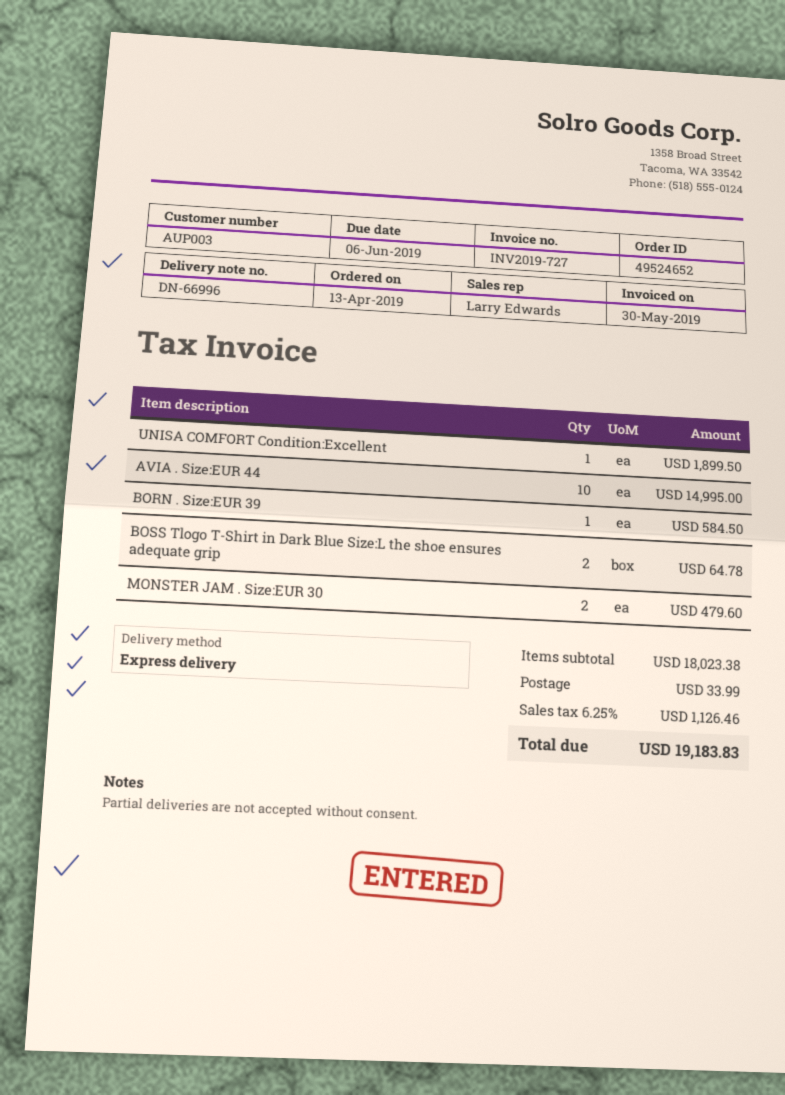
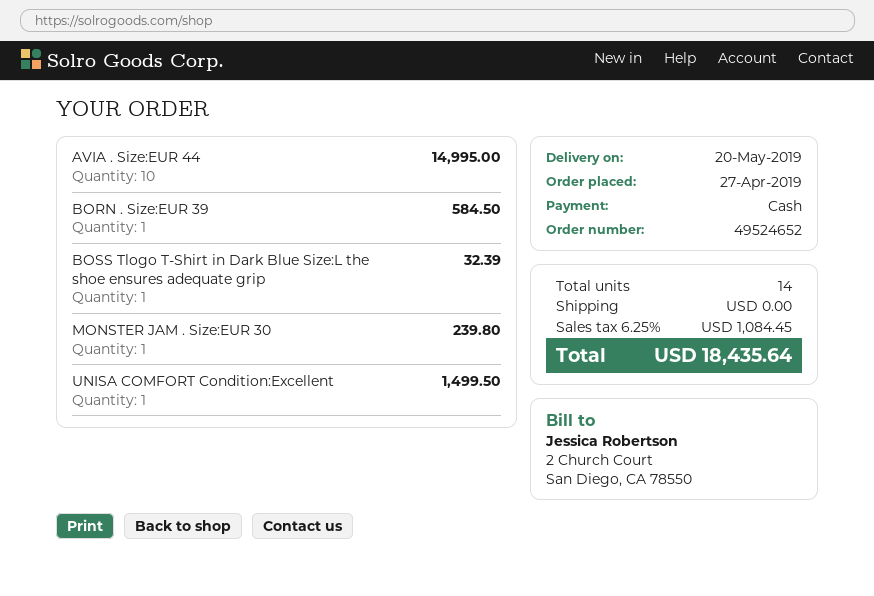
order date: 2019-04-13 -> 2019-04-27
UNISA COMFORT Condition:Excellent: 1 for 1899.50 -> 1 for 1499.50
BOSS Tlogo T-Shirt in Dark Blue Size:L the shoe ensures adequate grip: 2 for 64.78 -> 1 for 32.39
MONSTER JAM . Size:EUR 30: 2 for 479.60 -> 1 for 239.80
shipping: 33.99 -> 0.00
tax: 6.25% = 1126.46 -> 6.25% = 1084.45
total: 19183.83 -> 18435.64

